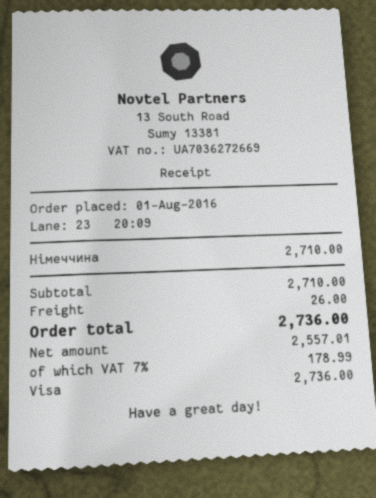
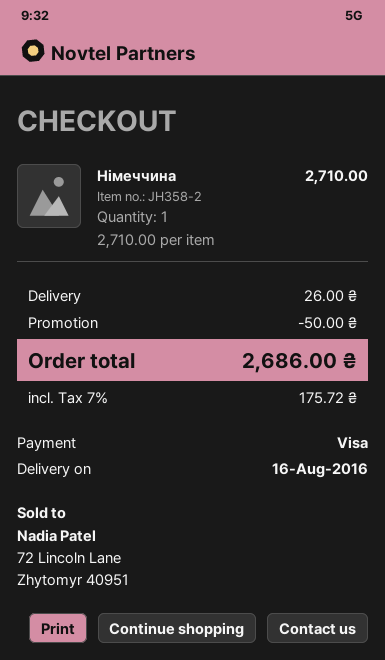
discount: none -> 50.00
tax: 7% = 178.99 -> 7% = 175.72
total: 2736.00 -> 2686.00

